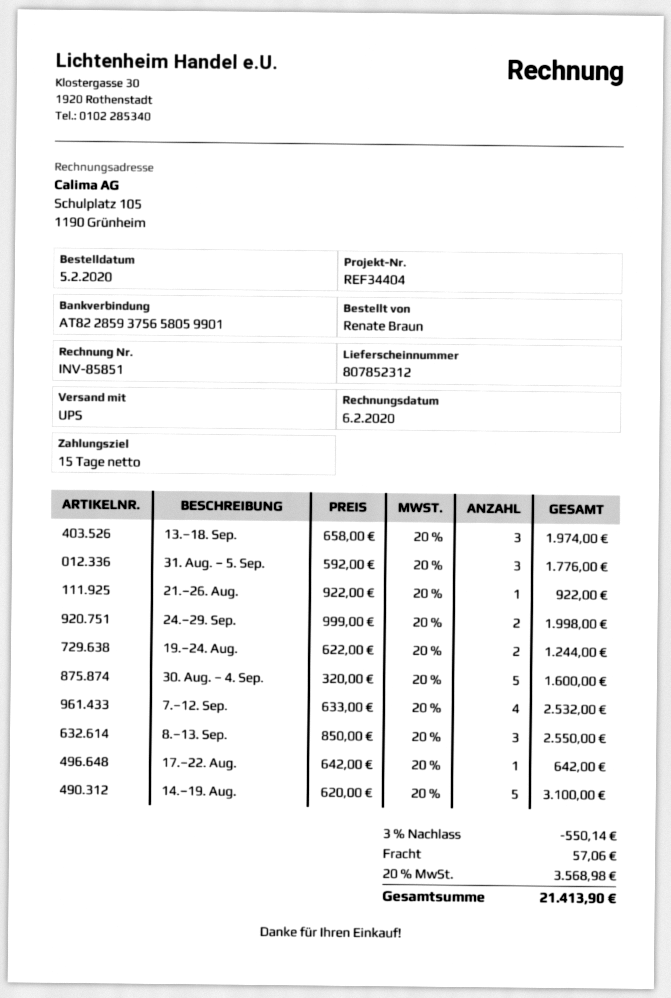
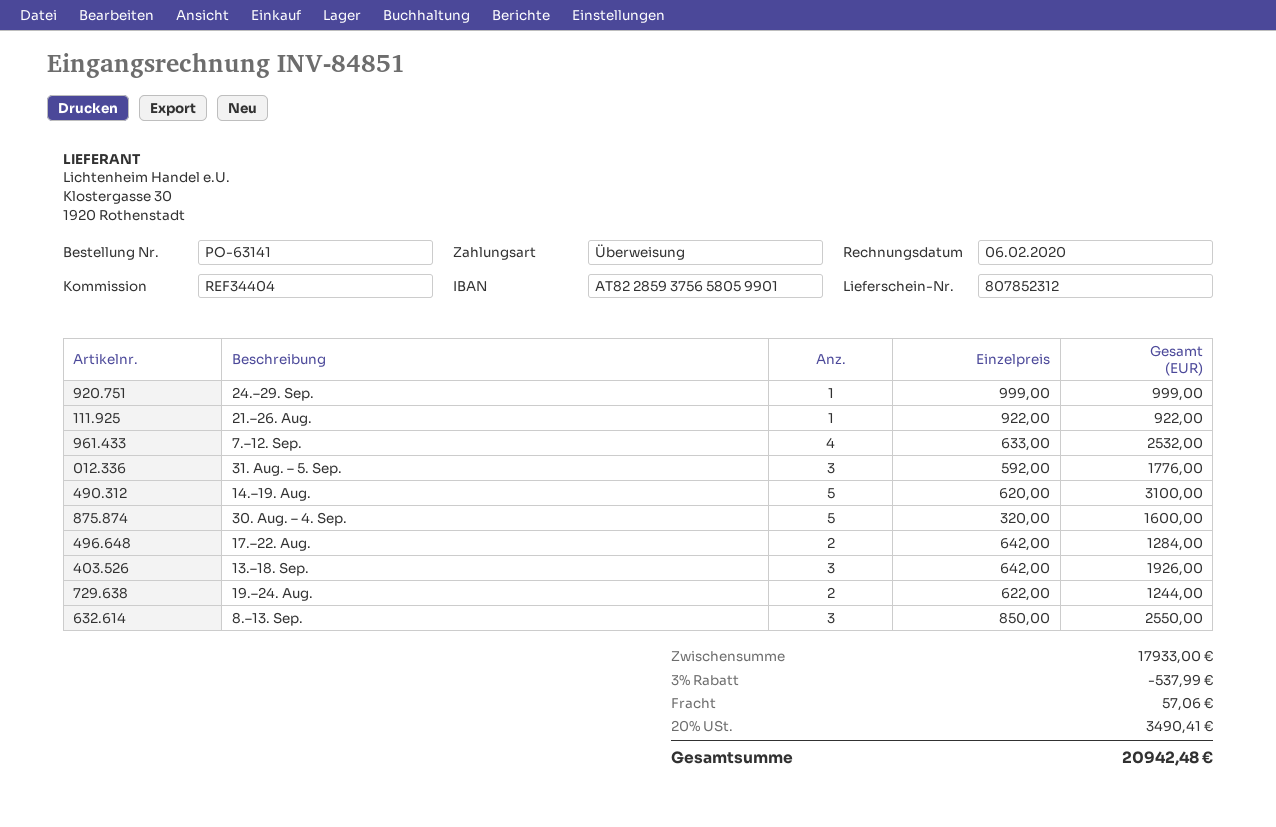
invoice number: INV-85851 -> INV-84851
13.–18. Sep.: 3 x 658.00 = 1974.00 -> 3 x 642.00 = 1926.00
24.–29. Sep.: 2 x 999.00 = 1998.00 -> 1 x 999.00 = 999.00
17.–22. Aug.: 1 x 642.00 = 642.00 -> 2 x 642.00 = 1284.00
discount: 3% = 550.14 -> 3% = 537.99
tax: 20% = 3568.98 -> 20% = 3490.41
total: 21413.90 -> 20942.48

